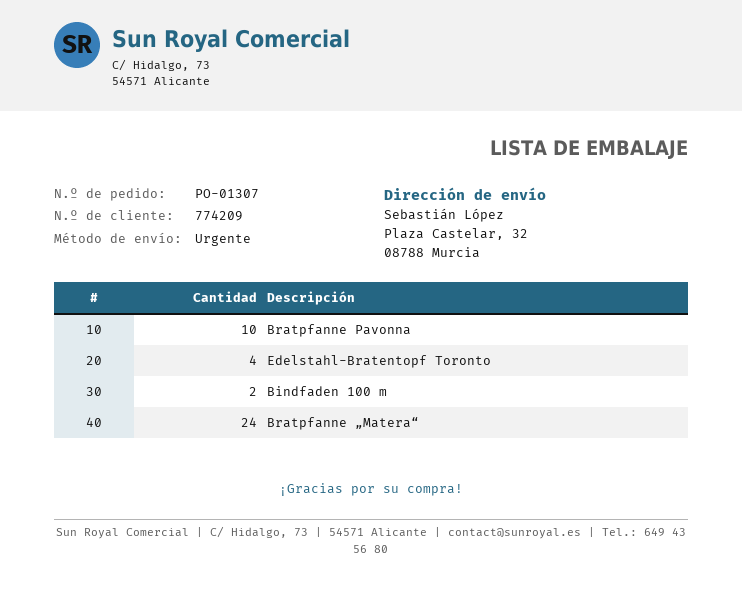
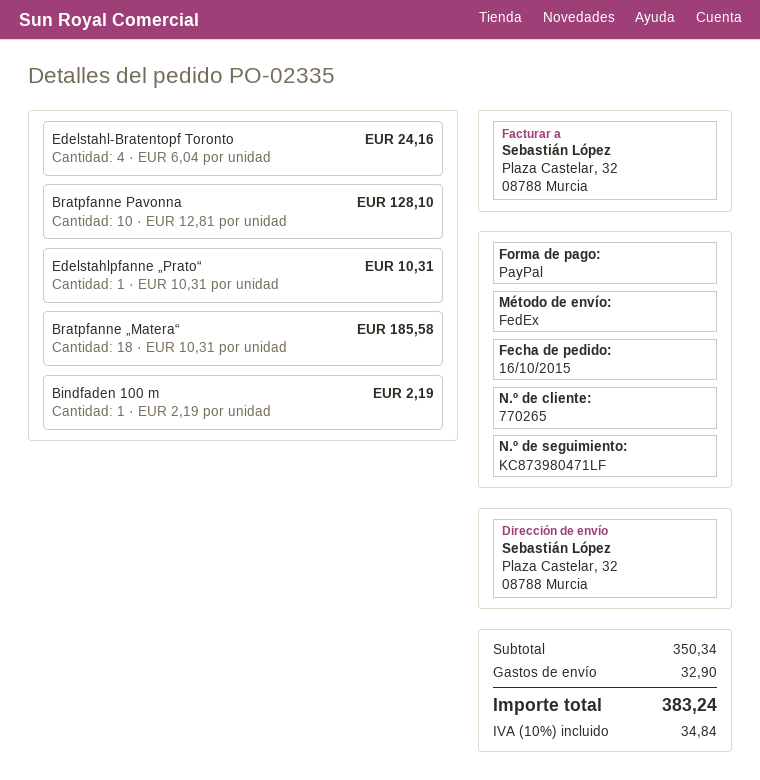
order number: PO-01307 -> PO-02335
customer number: 774209 -> 770265
shipping method: express -> FedEx
Bindfaden 100 m: 2 -> 1
Bratpfanne „Matera“: 24 -> 18
Edelstahlpfanne „Prato“: none -> 1

